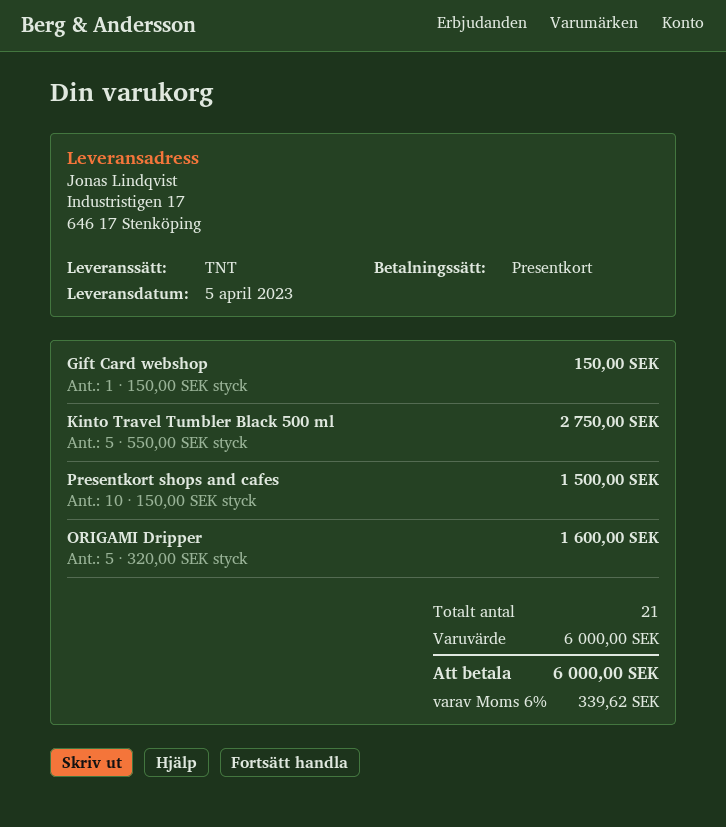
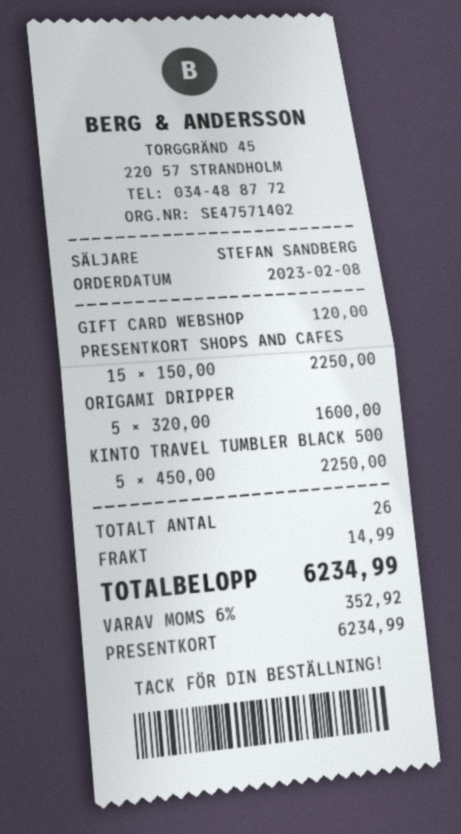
Gift Card webshop: 1 x 150.00 = 150.00 -> 1 x 120.00 = 120.00
Kinto Travel Tumbler Black 500 ml: 5 x 550.00 = 2750.00 -> 5 x 450.00 = 2250.00
Presentkort shops and cafes: 10 x 150.00 = 1500.00 -> 15 x 150.00 = 2250.00
total quantity: 21 -> 26
shipping: none -> 14.99
tax: 6% = 339.62 -> 6% = 352.92
total: 6000.00 -> 6234.99

